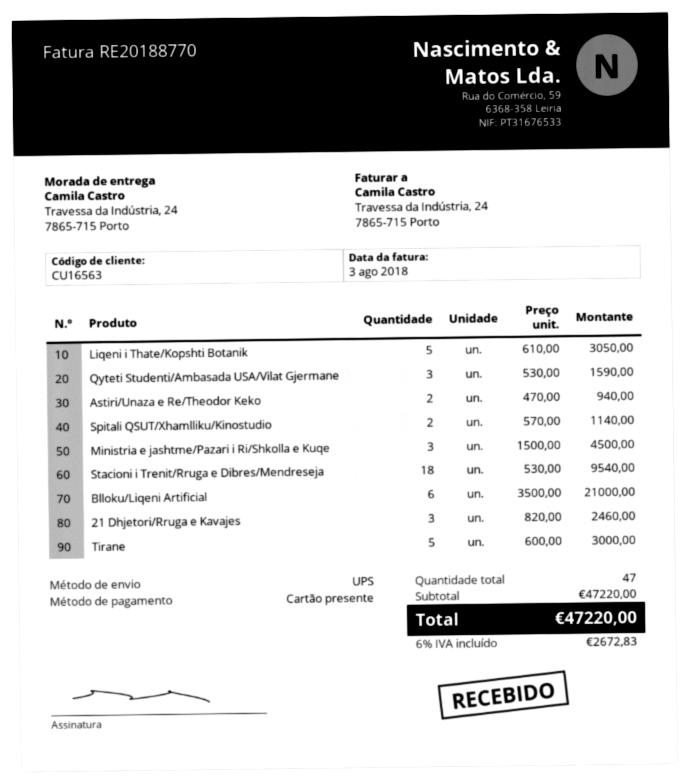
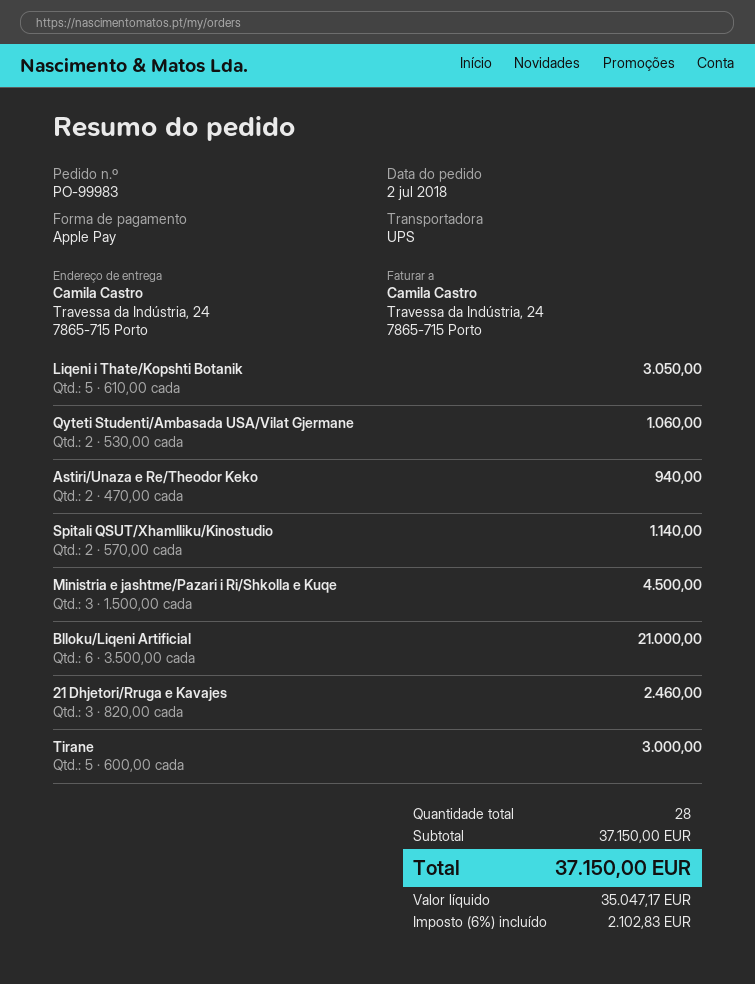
payment method: gift card -> Apple Pay
Qyteti Studenti/Ambasada USA/Vilat Gjermane: 3 x 530.00 = 1590.00 -> 2 x 530.00 = 1060.00
Stacioni i Trenit/Rruga e Dibres/Mendreseja: 18 x 530.00 = 9540.00 -> none
total quantity: 47 -> 28
subtotal: 47220.00 -> 37150.00
tax: 6% = 2672.83 -> 6% = 2102.83
total: 47220.00 -> 37150.00

